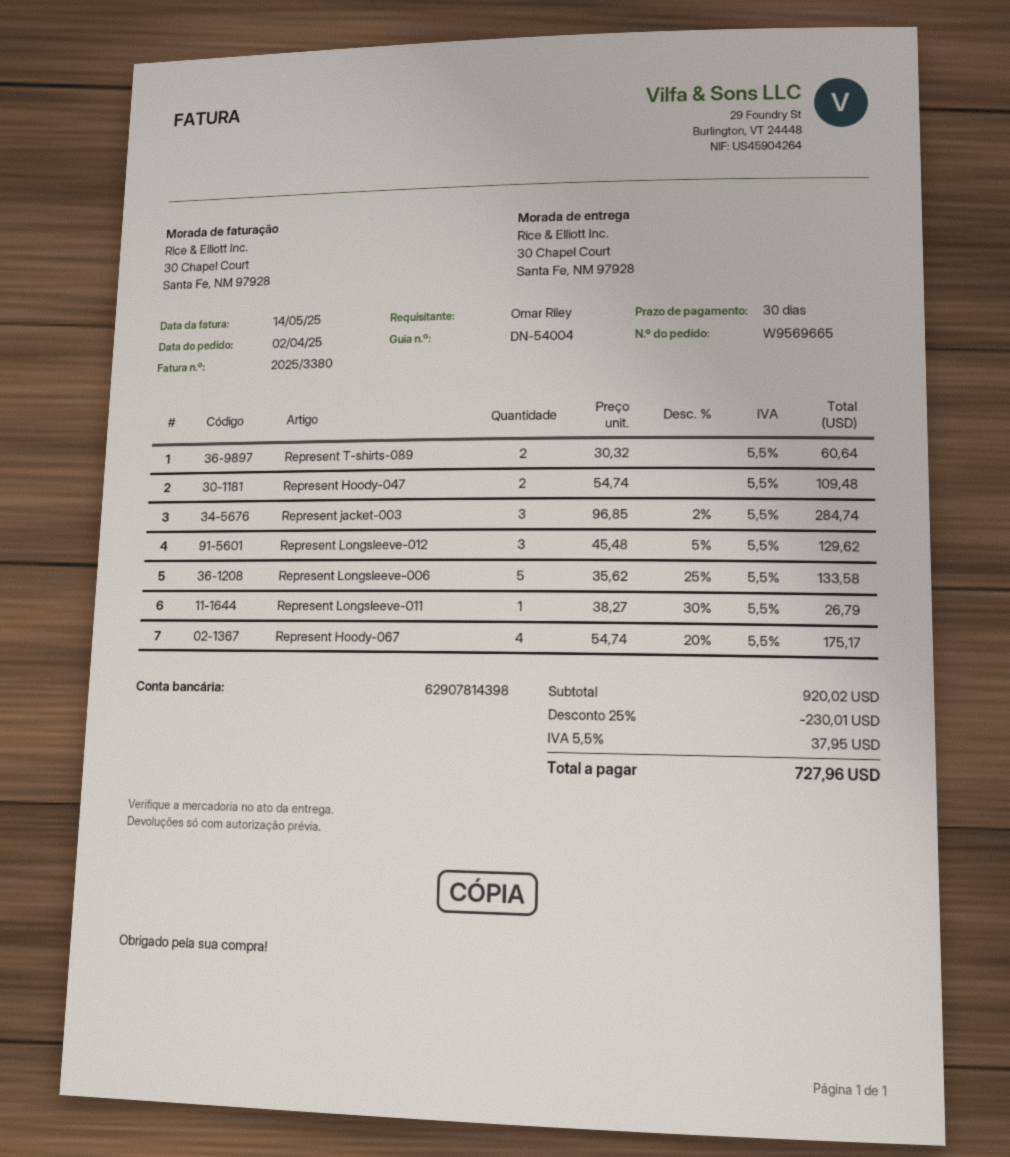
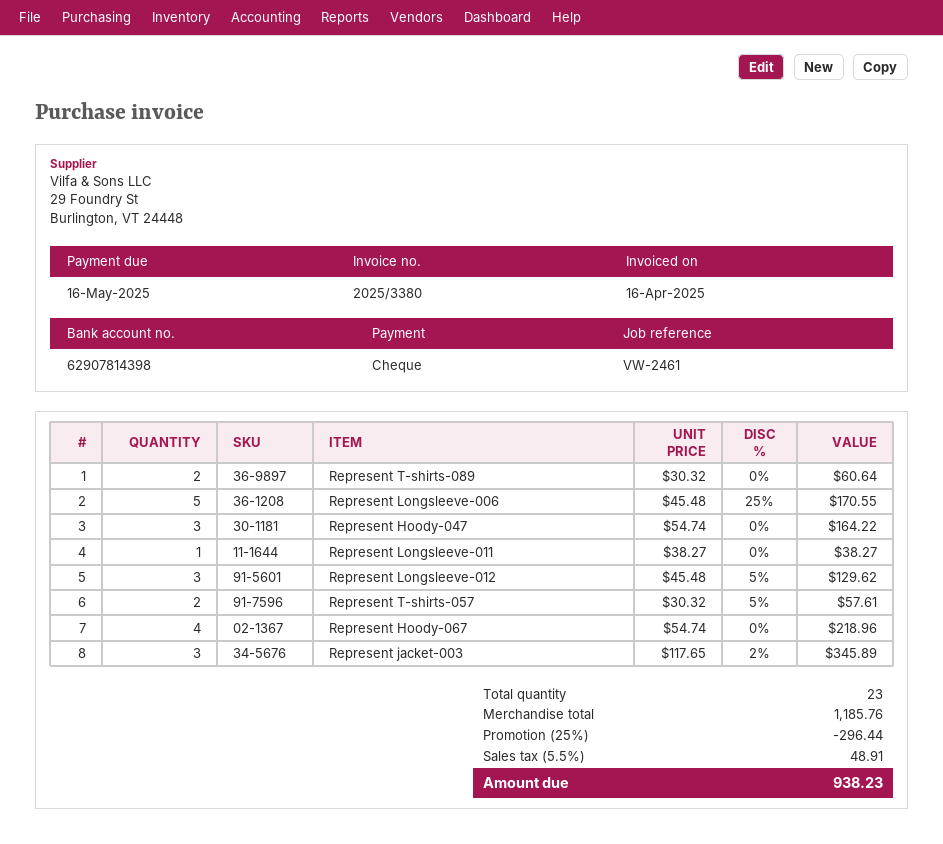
invoice date: 2025-05-14 -> 2025-04-16
Represent Hoody-047: 2 x 54.74 = 109.48 -> 3 x 54.74 = 164.22
Represent jacket-003: 3 x 96.85 - 2% = 284.74 -> 3 x 117.65 - 2% = 345.89
Represent Longsleeve-006: 5 x 35.62 - 25% = 133.58 -> 5 x 45.48 - 25% = 170.55
Represent Longsleeve-011: 1 x 38.27 - 30% = 26.79 -> 1 x 38.27 = 38.27
Represent Hoody-067: 4 x 54.74 - 20% = 175.17 -> 4 x 54.74 = 218.96
Represent T-shirts-057: none -> 2 x 30.32 - 5% = 57.61
subtotal: 920.02 -> 1185.76
discount: 25% = 230.01 -> 25% = 296.44
tax: 5.5% = 37.95 -> 5.5% = 48.91
total: 727.96 -> 938.23

